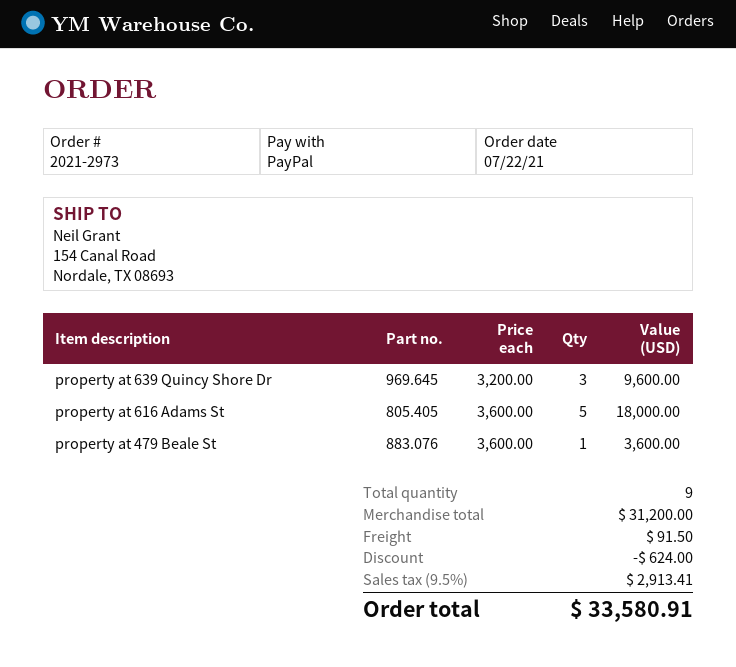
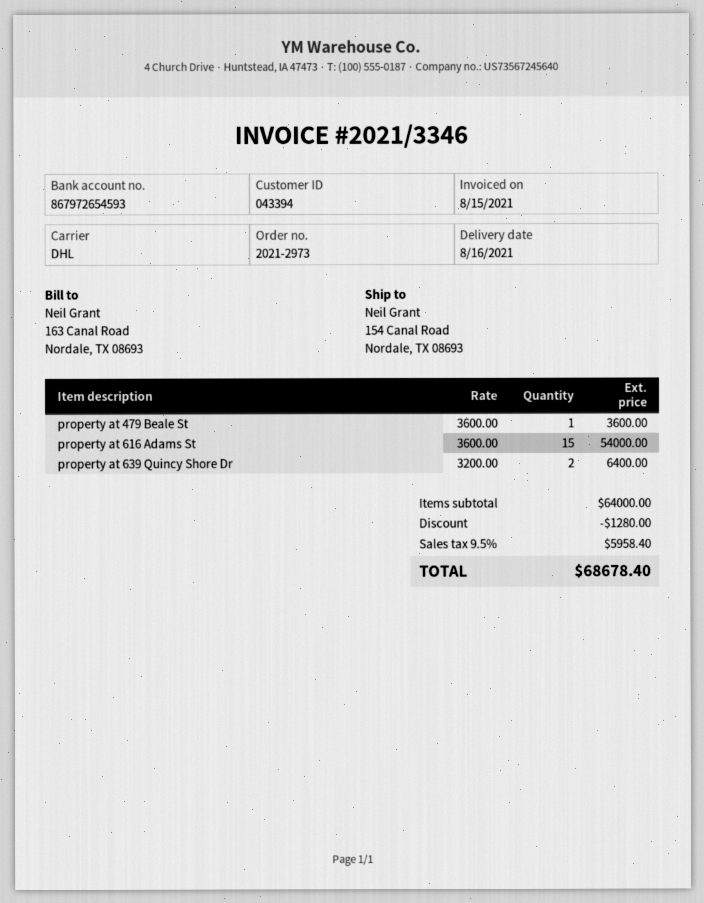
property at 639 Quincy Shore Dr: 3 x 3200.00 = 9600.00 -> 2 x 3200.00 = 6400.00
property at 616 Adams St: 5 x 3600.00 = 18000.00 -> 15 x 3600.00 = 54000.00
subtotal: 31200.00 -> 64000.00
discount: 624.00 -> 1280.00
shipping: 91.50 -> none
tax: 9.5% = 2913.41 -> 9.5% = 5958.40
total: 33580.91 -> 68678.40

